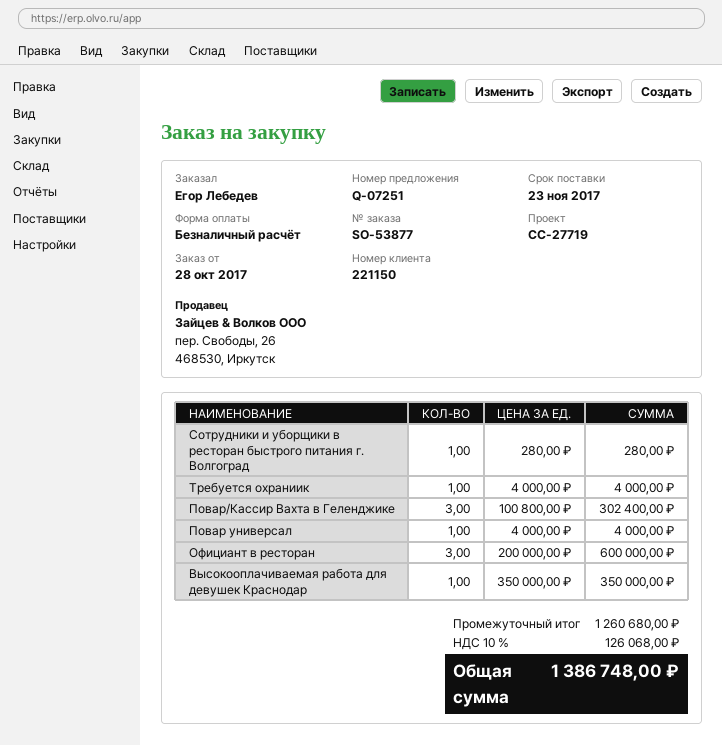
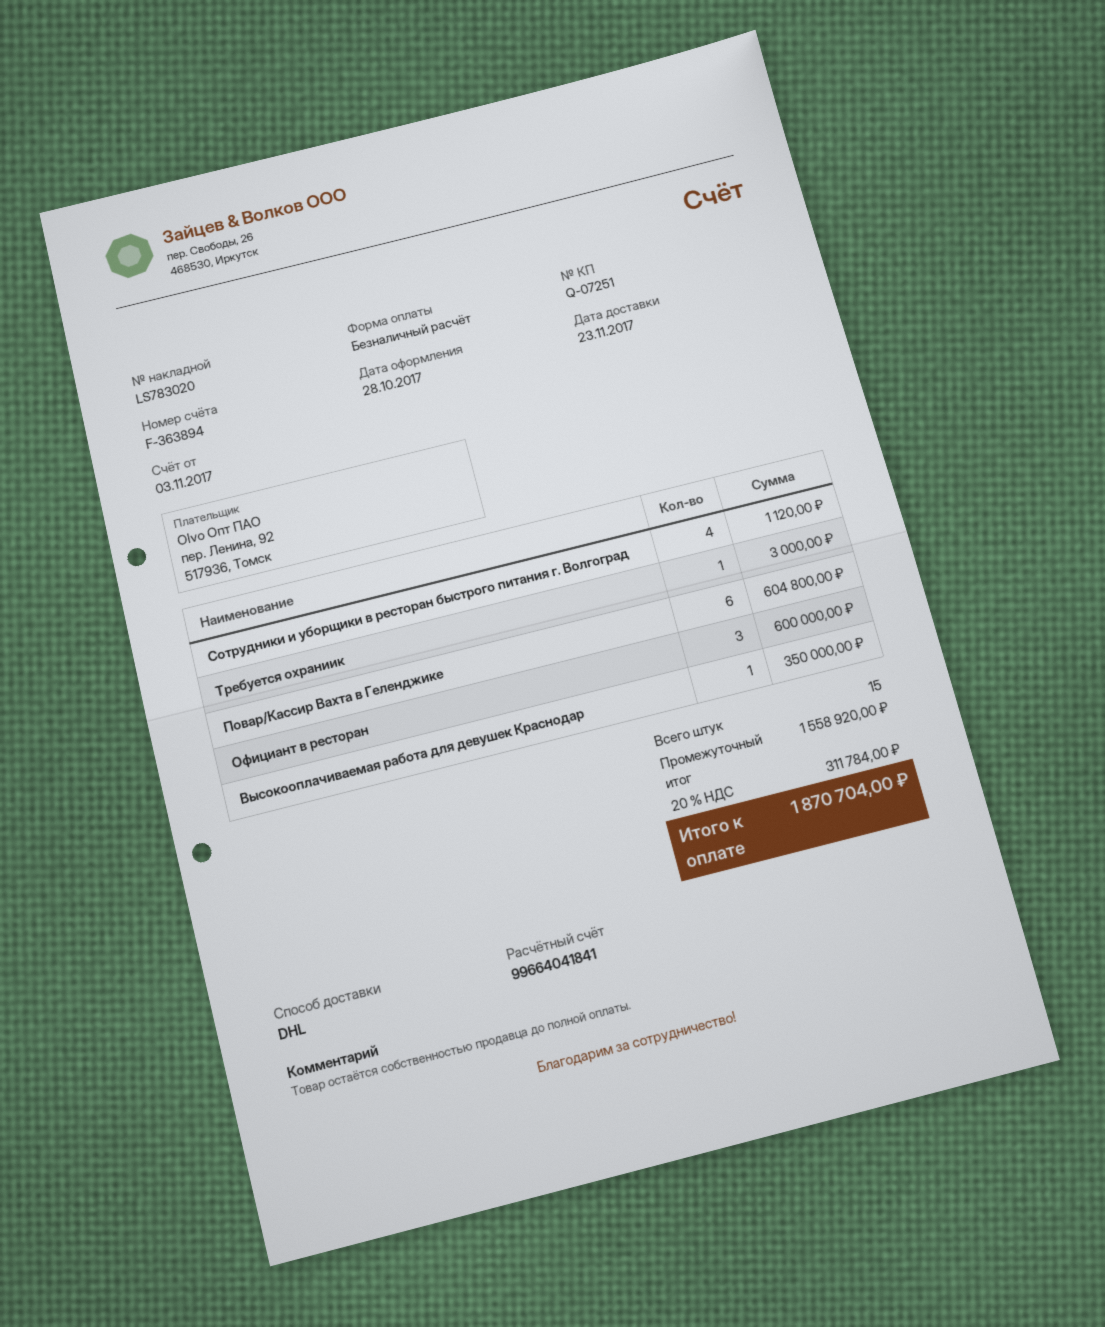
Сотрудники и уборщики в ресторан быстрого питания г. Волгоград: 1 for 280.00 -> 4 for 1120.00
Требуется охраниик: 1 for 4000.00 -> 1 for 3000.00
Повар/Кассир Вахта в Геленджике: 3 for 302400.00 -> 6 for 604800.00
Повар универсал: 1 for 4000.00 -> none
subtotal: 1260680.00 -> 1558920.00
tax: 10% = 126068.00 -> 20% = 311784.00
total: 1386748.00 -> 1870704.00

